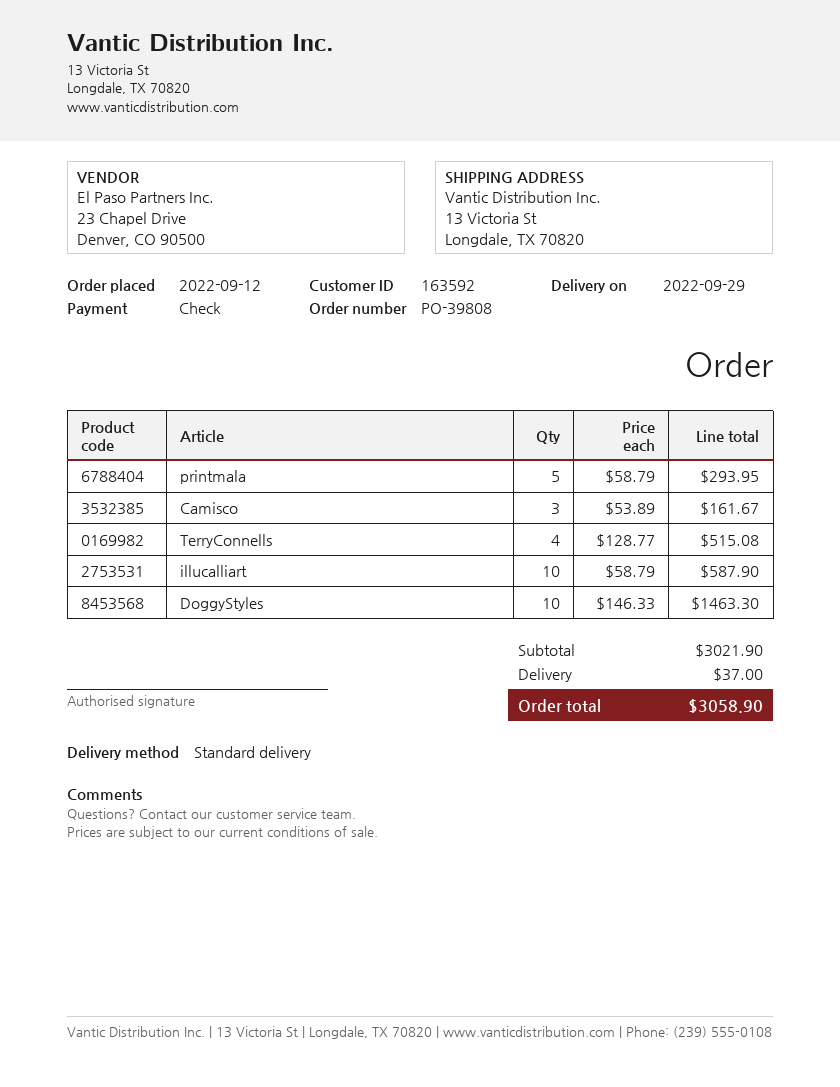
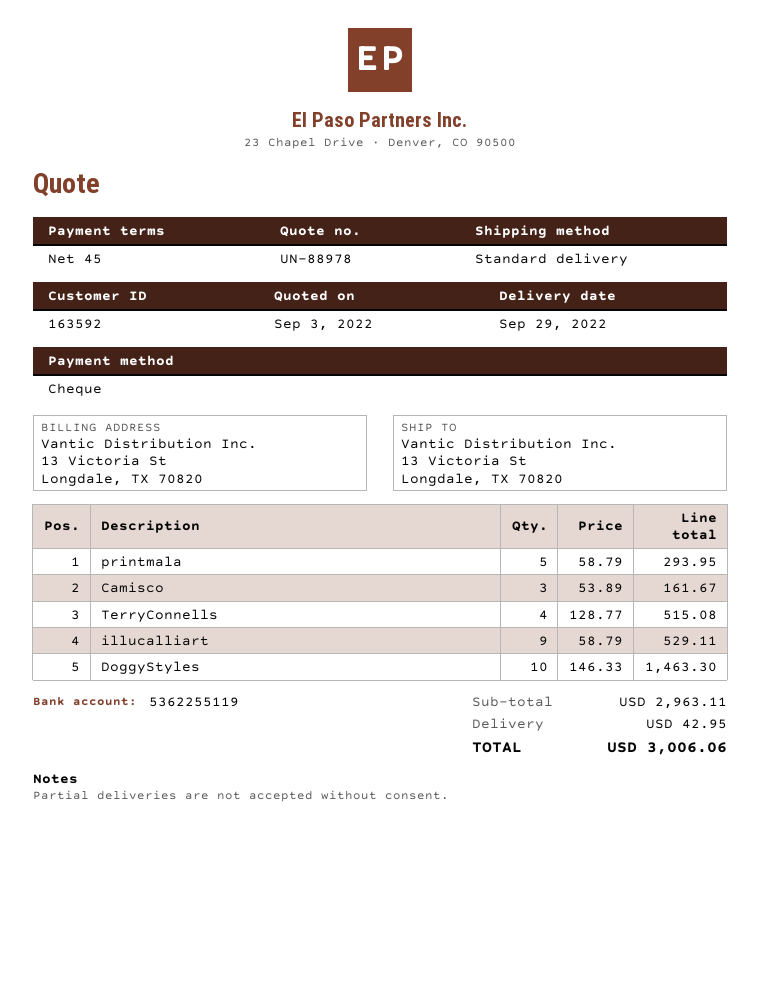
illucalliart: 10 x 58.79 = 587.90 -> 9 x 58.79 = 529.11
subtotal: 3021.90 -> 2963.11
shipping: 37.00 -> 42.95
total: 3058.90 -> 3006.06

